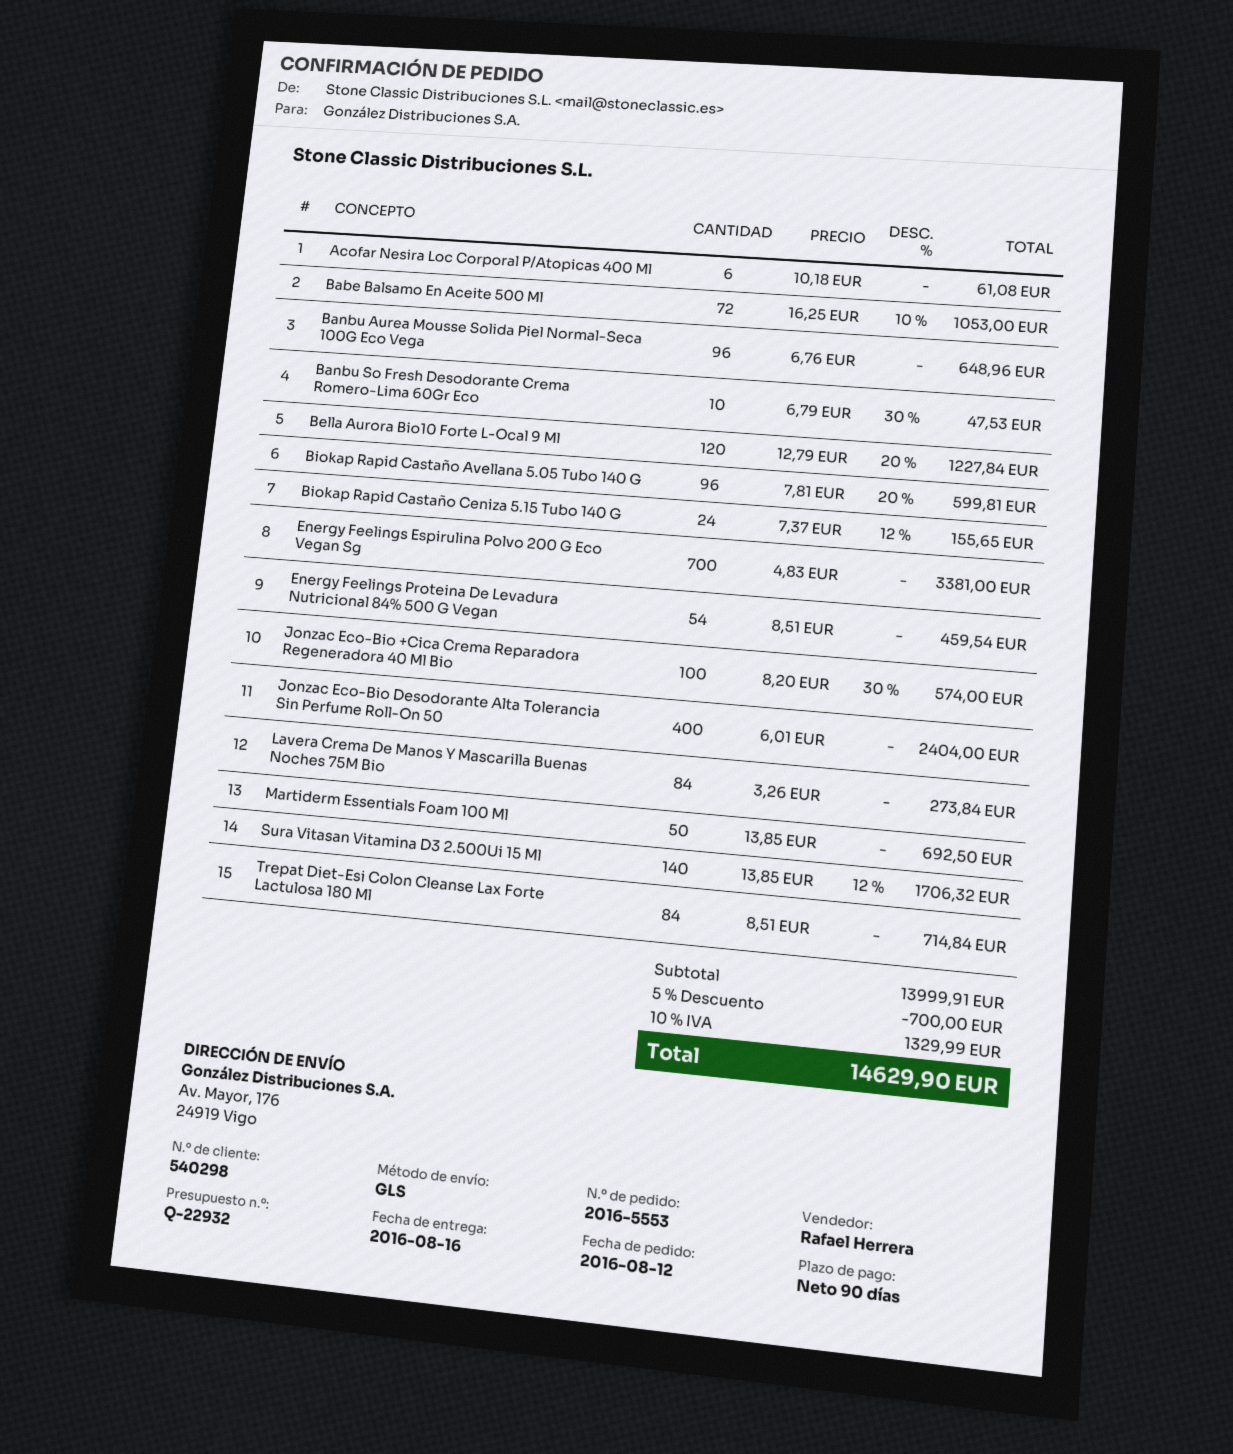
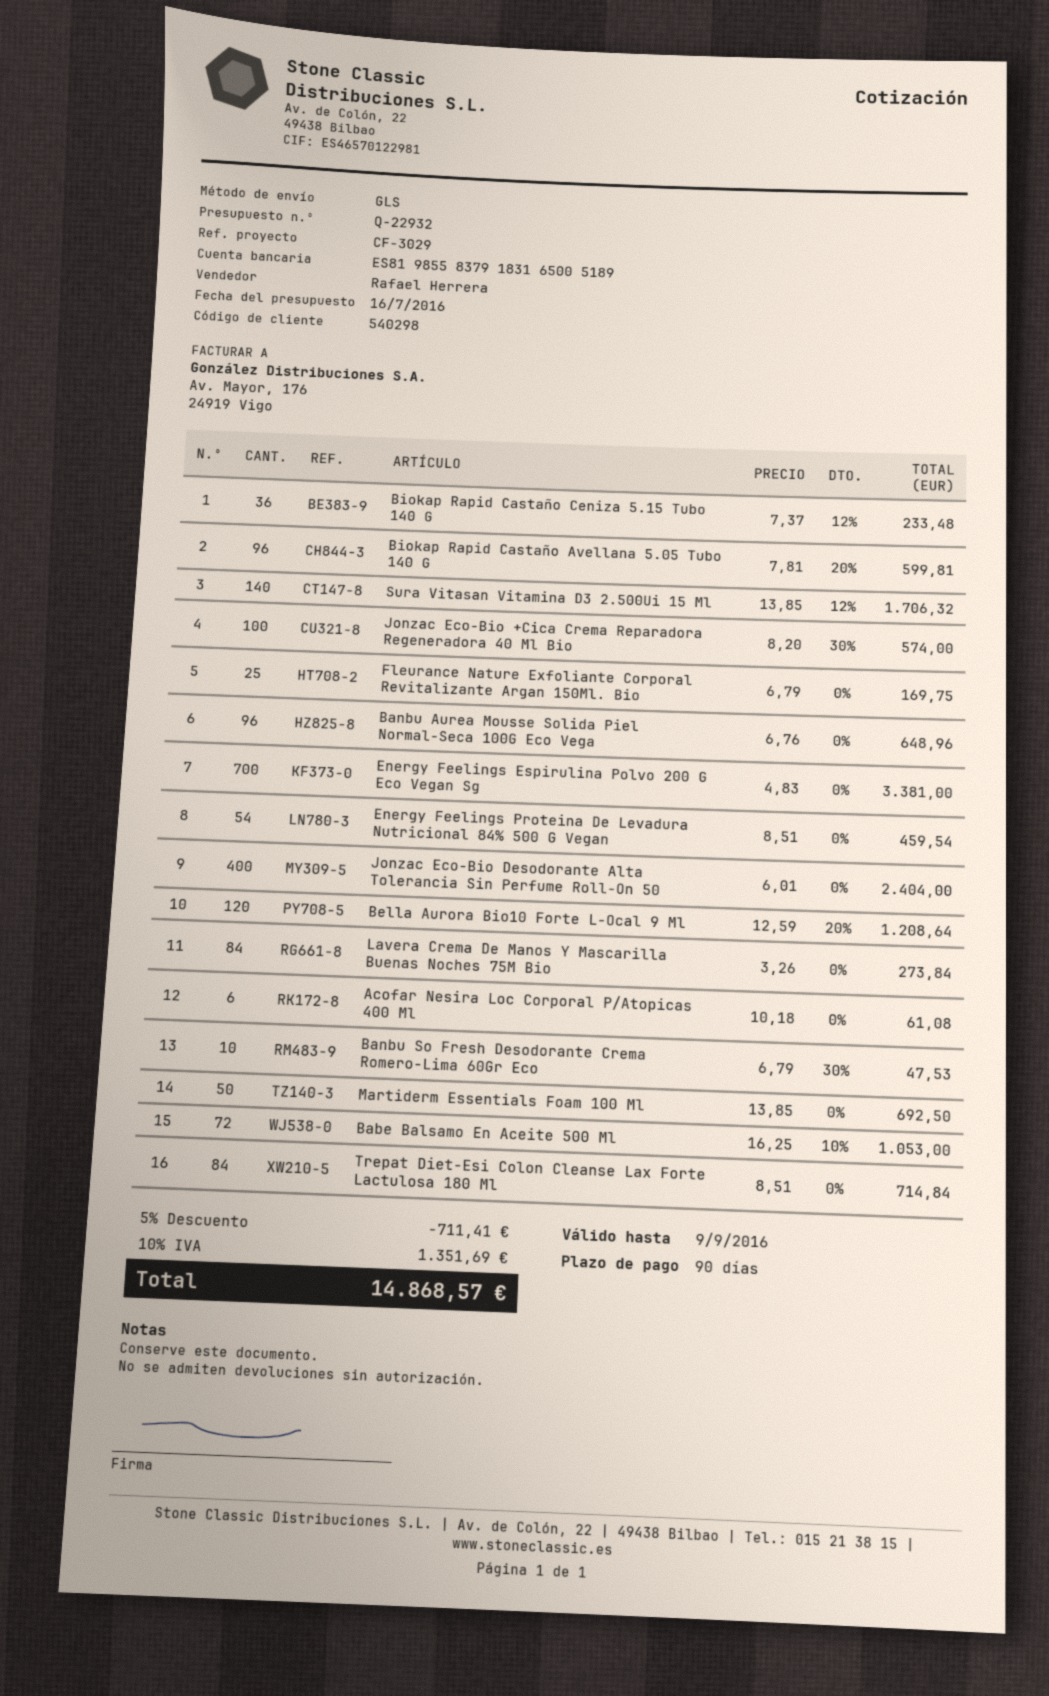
Bella Aurora Bio10 Forte L-Ocal 9 Ml: 120 x 12.79 - 20% = 1227.84 -> 120 x 12.59 - 20% = 1208.64
Biokap Rapid Castaño Ceniza 5.15 Tubo 140 G: 24 x 7.37 - 12% = 155.65 -> 36 x 7.37 - 12% = 233.48
Fleurance Nature Exfoliante Corporal Revitalizante Argan 150Ml. Bio: none -> 25 x 6.79 = 169.75
discount: 5% = 700.00 -> 5% = 711.41
tax: 10% = 1329.99 -> 10% = 1351.69
total: 14629.90 -> 14868.57

